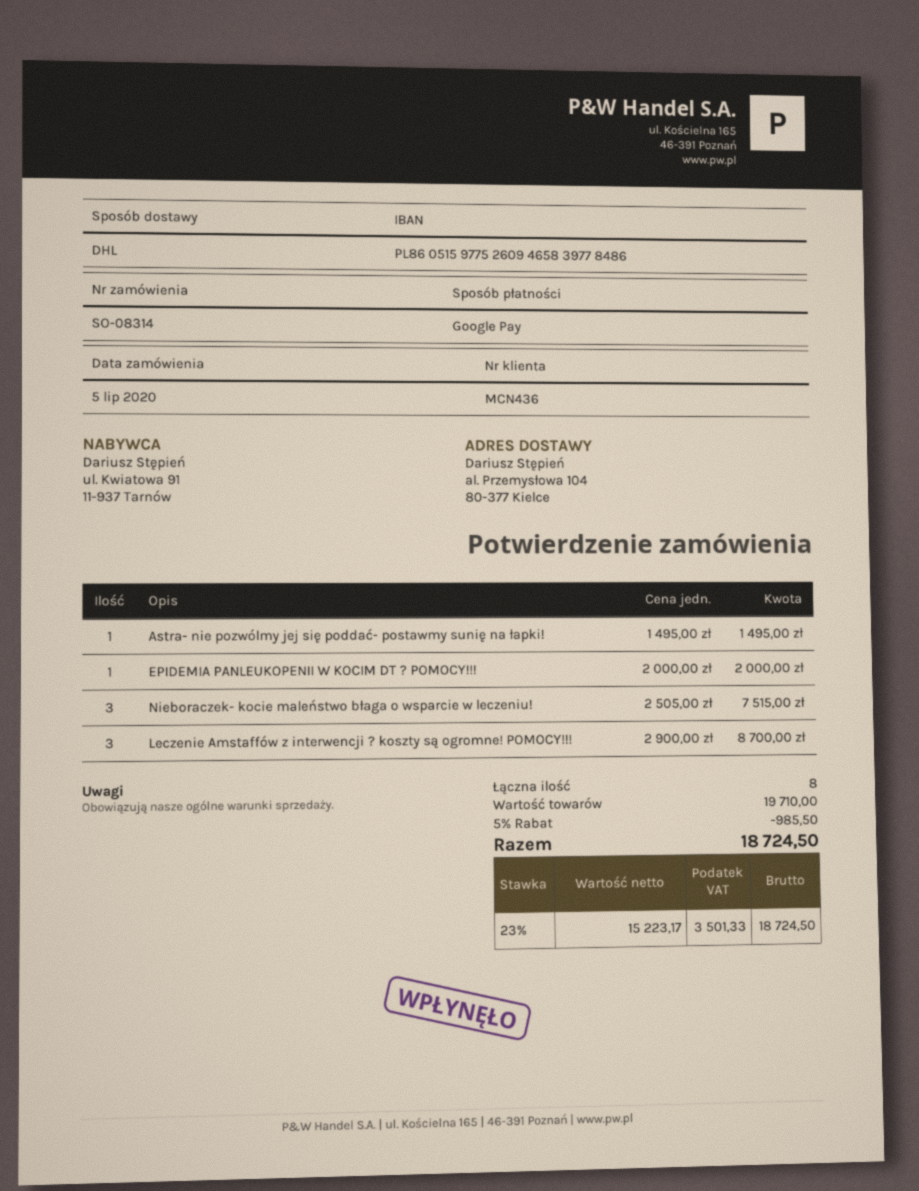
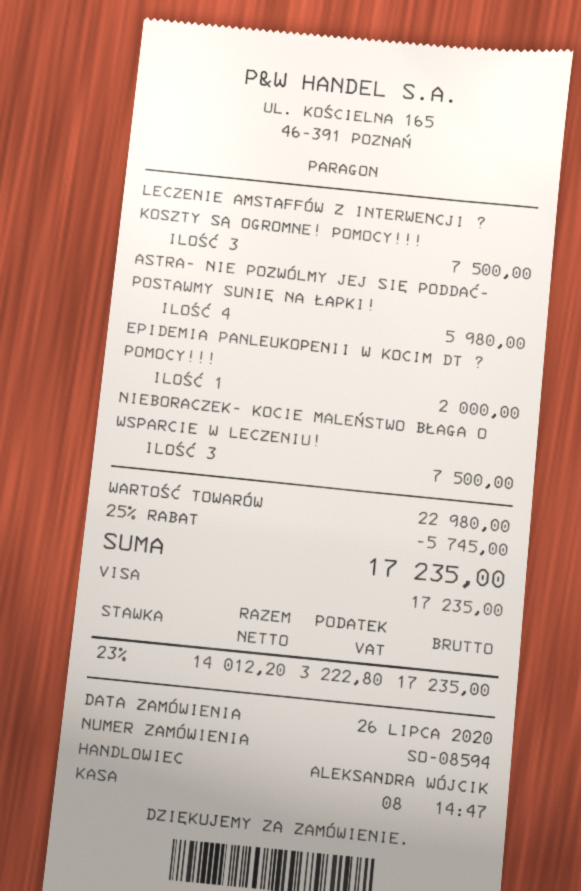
order number: SO-08314 -> SO-08594
order date: 2020-07-05 -> 2020-07-26
payment method: Google Pay -> Visa
Astra- nie pozwólmy jej się poddać- postawmy sunię na łapki!: 1 for 1495.00 -> 4 for 5980.00
Nieboraczek- kocie maleństwo błaga o wsparcie w leczeniu!: 3 for 7515.00 -> 3 for 7500.00
Leczenie Amstaffów z interwencji ? koszty są ogromne! POMOCY!!!: 3 for 8700.00 -> 3 for 7500.00
subtotal: 19710.00 -> 22980.00
discount: 5% = 985.50 -> 25% = 5745.00
net: 15223.17 -> 14012.20
tax: 23% = 3501.33 -> 23% = 3222.80
total: 18724.50 -> 17235.00

